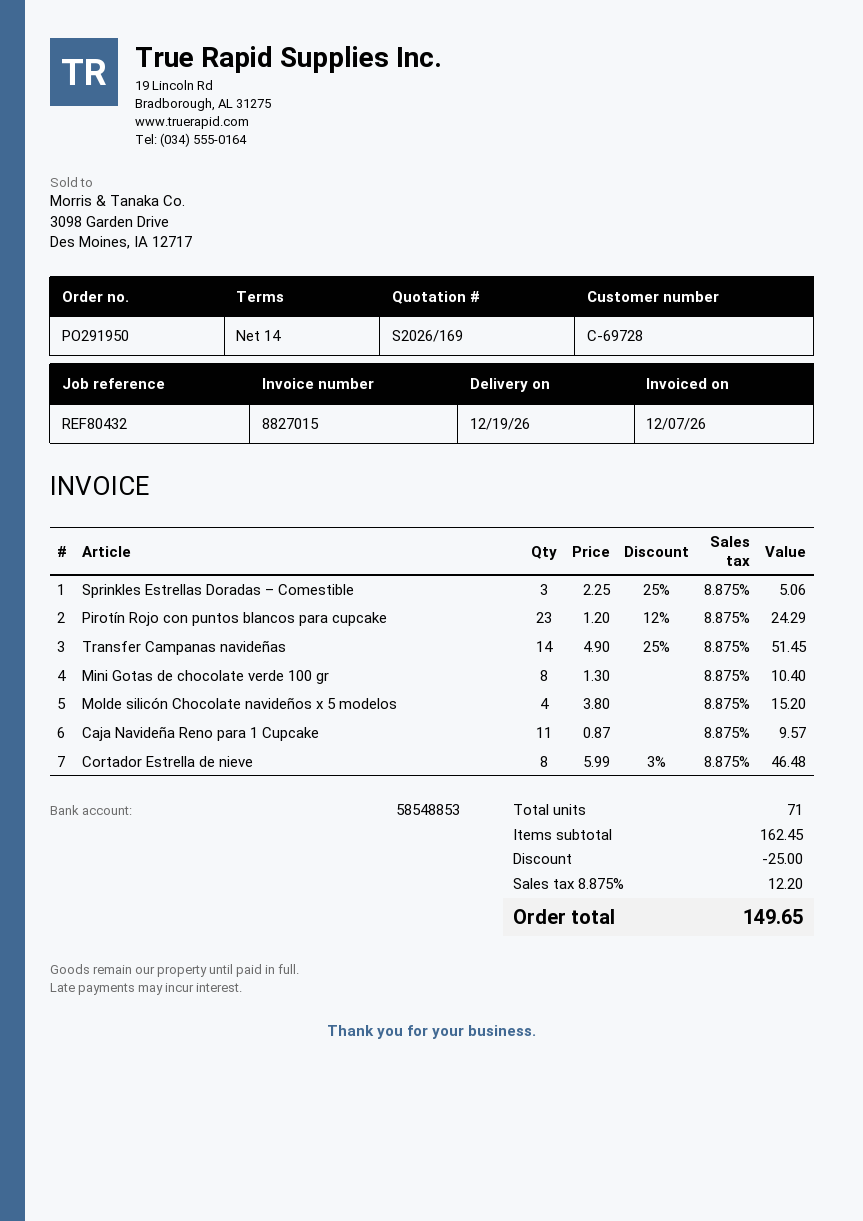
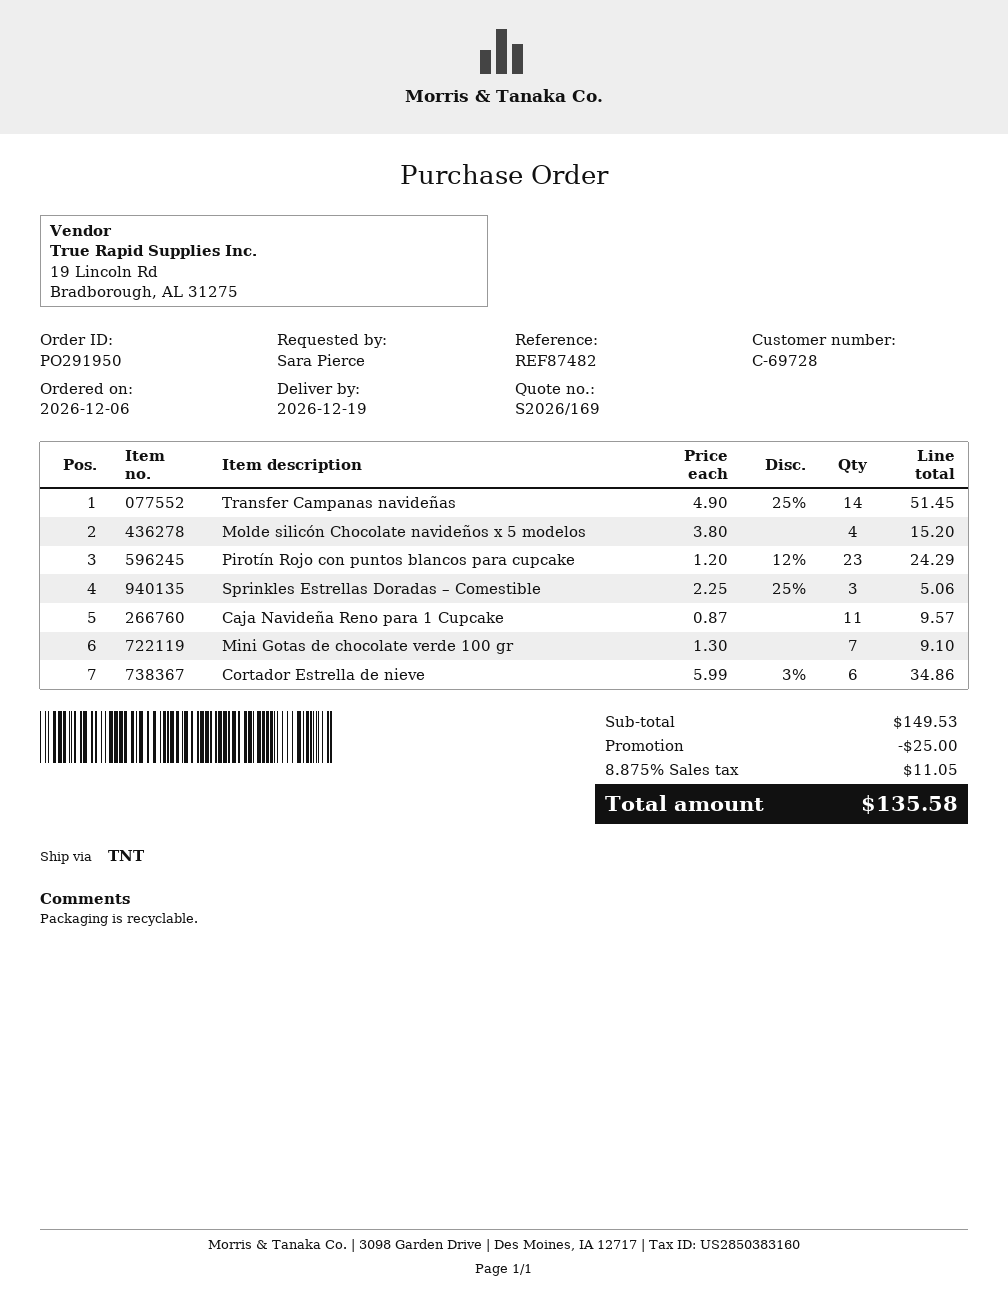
reference: REF80432 -> REF87482
Mini Gotas de chocolate verde 100 gr: 8 x 1.30 = 10.40 -> 7 x 1.30 = 9.10
Cortador Estrella de nieve: 8 x 5.99 - 3% = 46.48 -> 6 x 5.99 - 3% = 34.86
subtotal: 162.45 -> 149.53
tax: 8.875% = 12.20 -> 8.875% = 11.05
total: 149.65 -> 135.58

